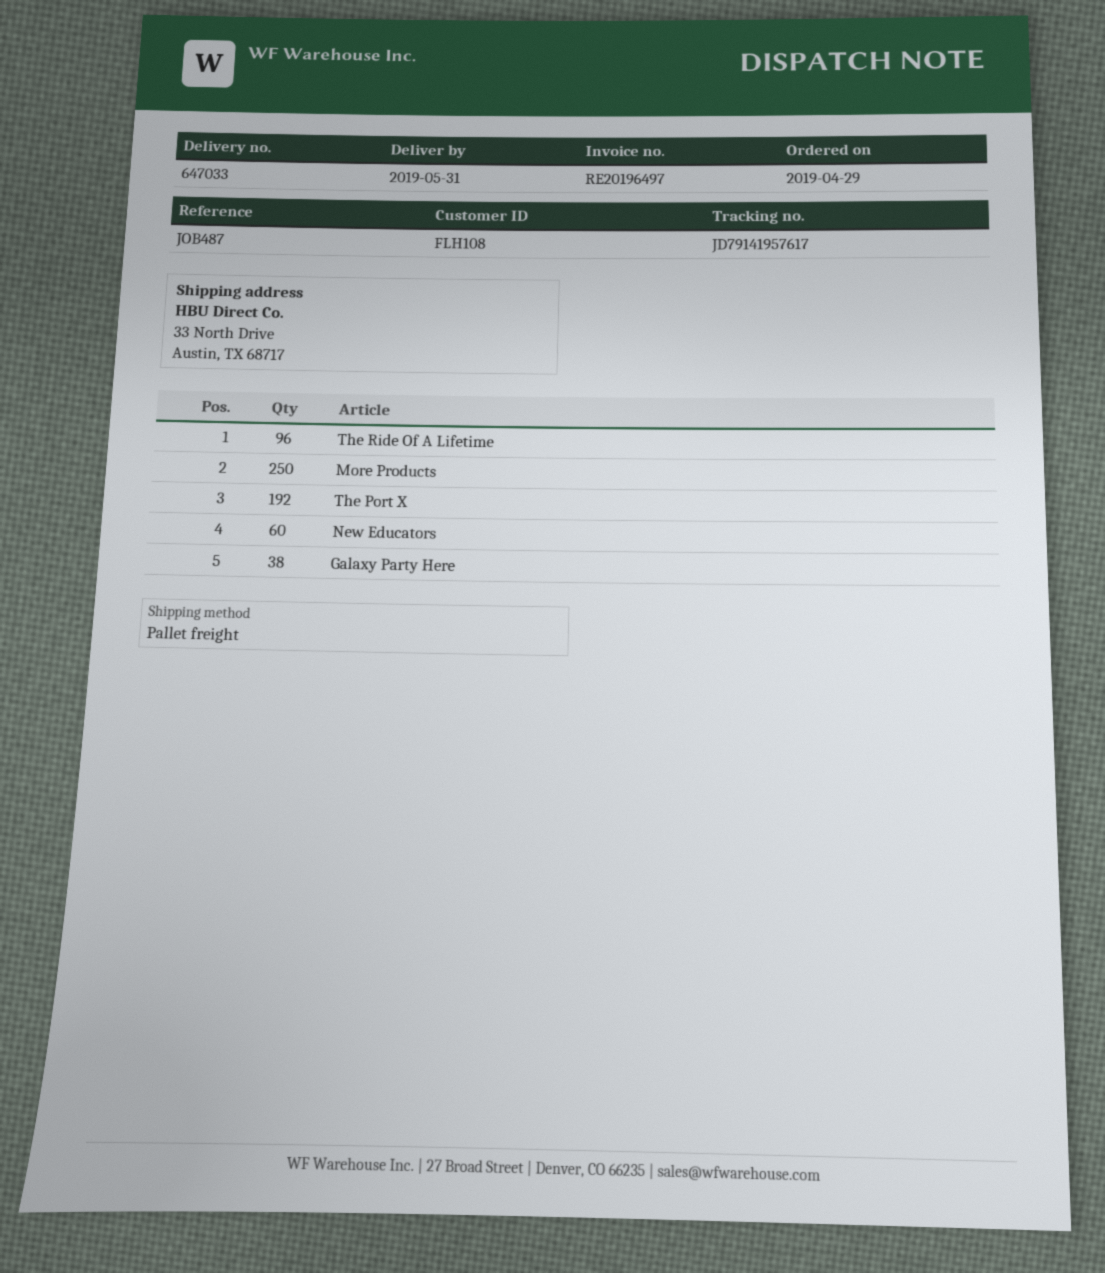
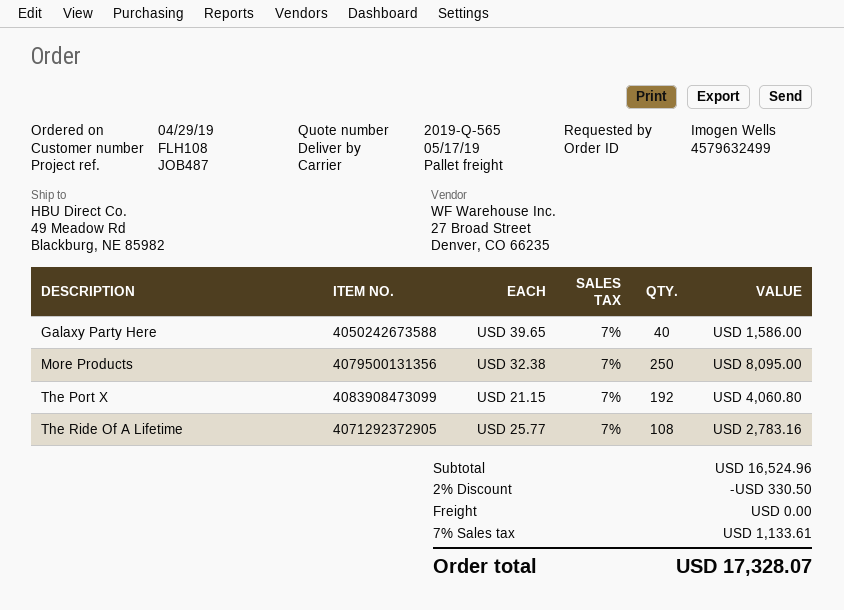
delivery date: 2019-05-31 -> 2019-05-17
ship to: 33 North Drive, Austin, TX 68717 -> 49 Meadow Rd, Blackburg, NE 85982
The Ride Of A Lifetime: 96 -> 108
New Educators: 60 -> none
Galaxy Party Here: 38 -> 40

